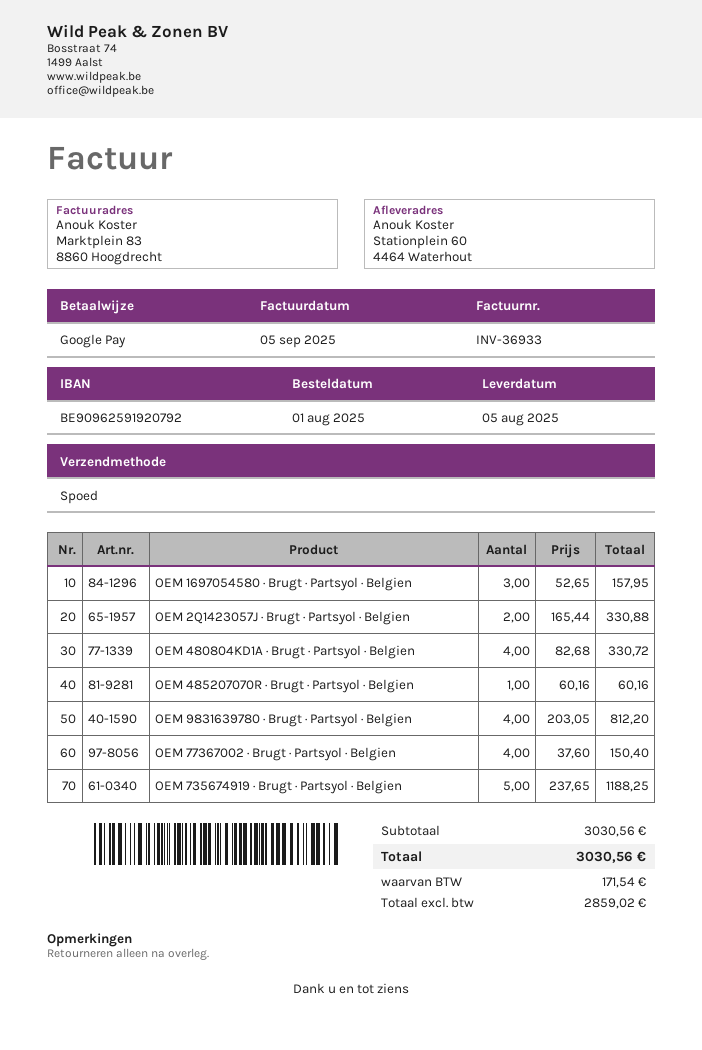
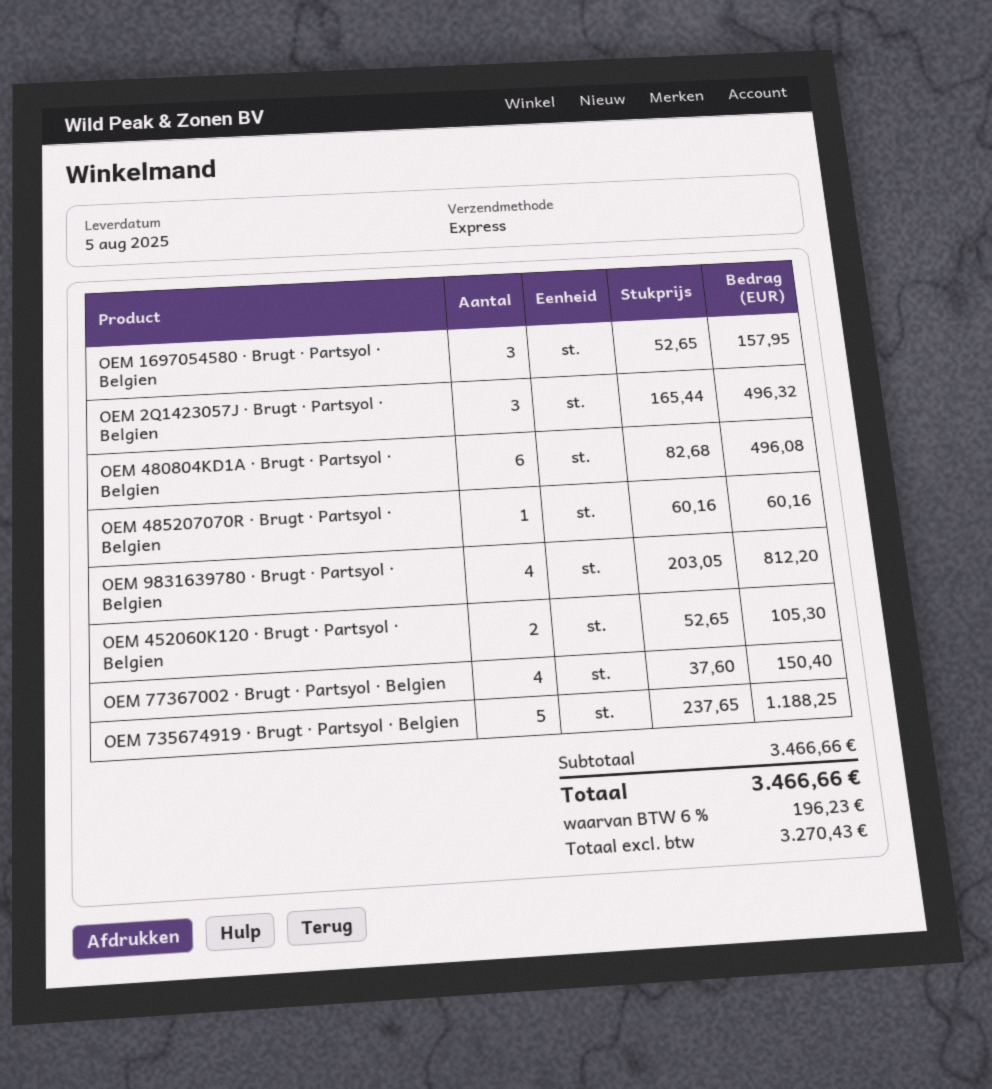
OEM 2Q1423057J · Brugt · Partsyol · Belgien: 2 x 165.44 = 330.88 -> 3 x 165.44 = 496.32
OEM 480804KD1A · Brugt · Partsyol · Belgien: 4 x 82.68 = 330.72 -> 6 x 82.68 = 496.08
OEM 452060K120 · Brugt · Partsyol · Belgien: none -> 2 x 52.65 = 105.30
subtotal: 3030.56 -> 3466.66
net: 2859.02 -> 3270.43
tax: 171.54 -> 196.23
total: 3030.56 -> 3466.66

